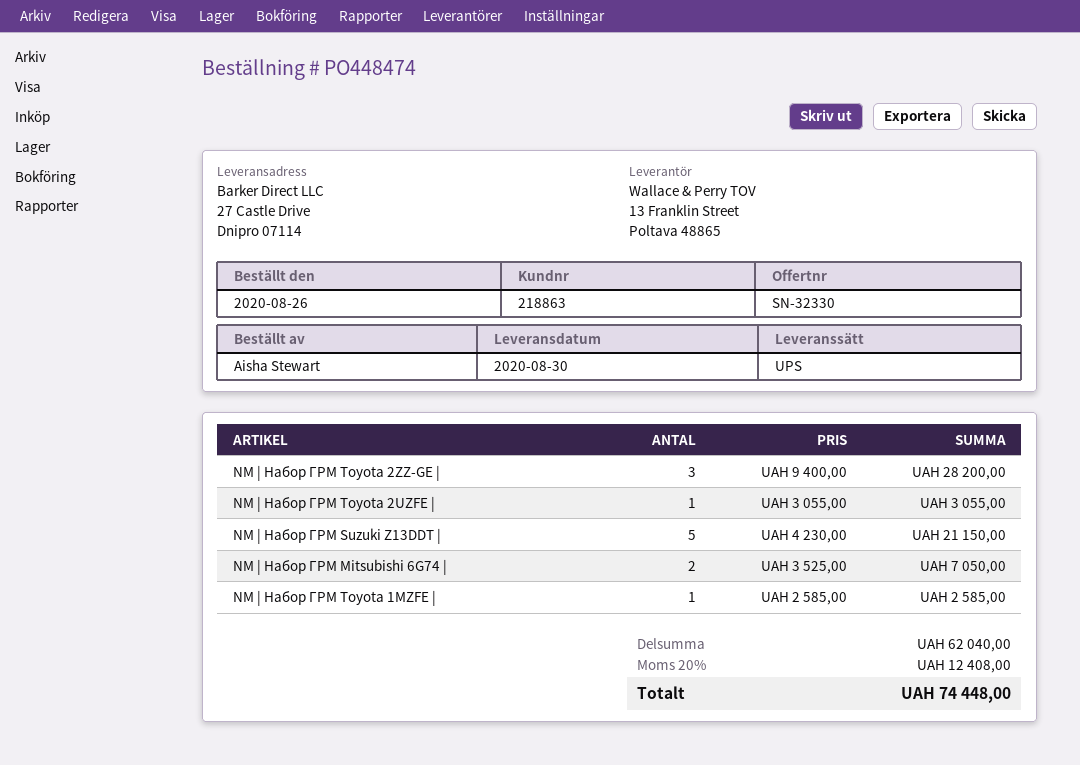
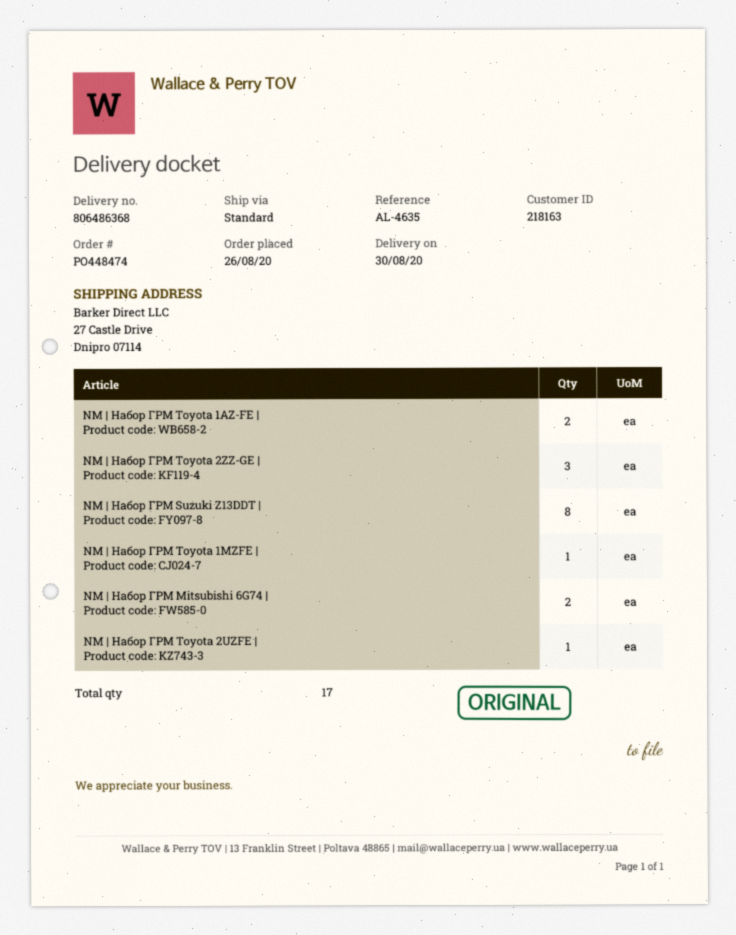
customer number: 218863 -> 218163
shipping method: UPS -> standard
NM | Набор ГРМ Suzuki Z13DDT |: 5 -> 8
NM | Набор ГРМ Toyota 1AZ-FE |: none -> 2

